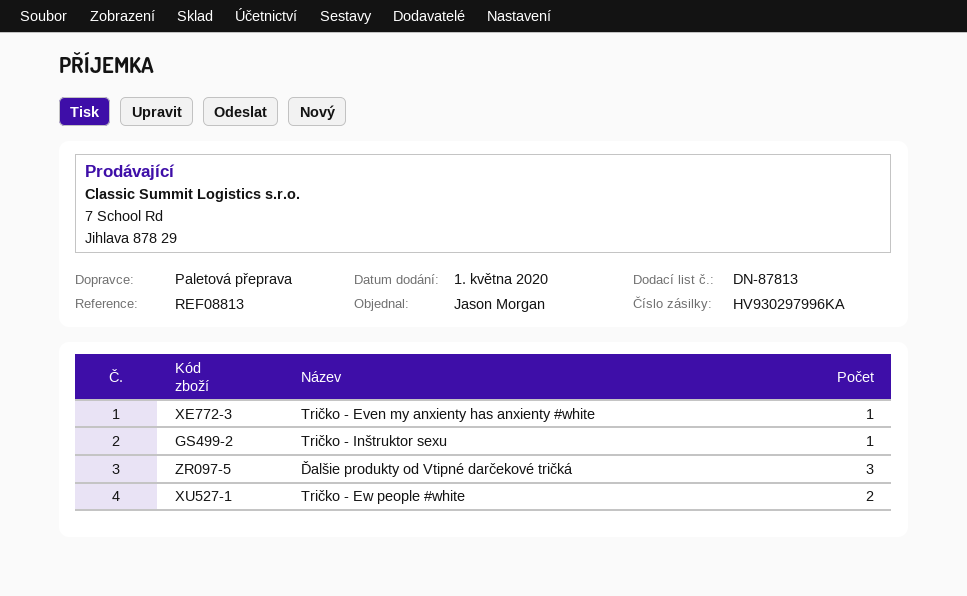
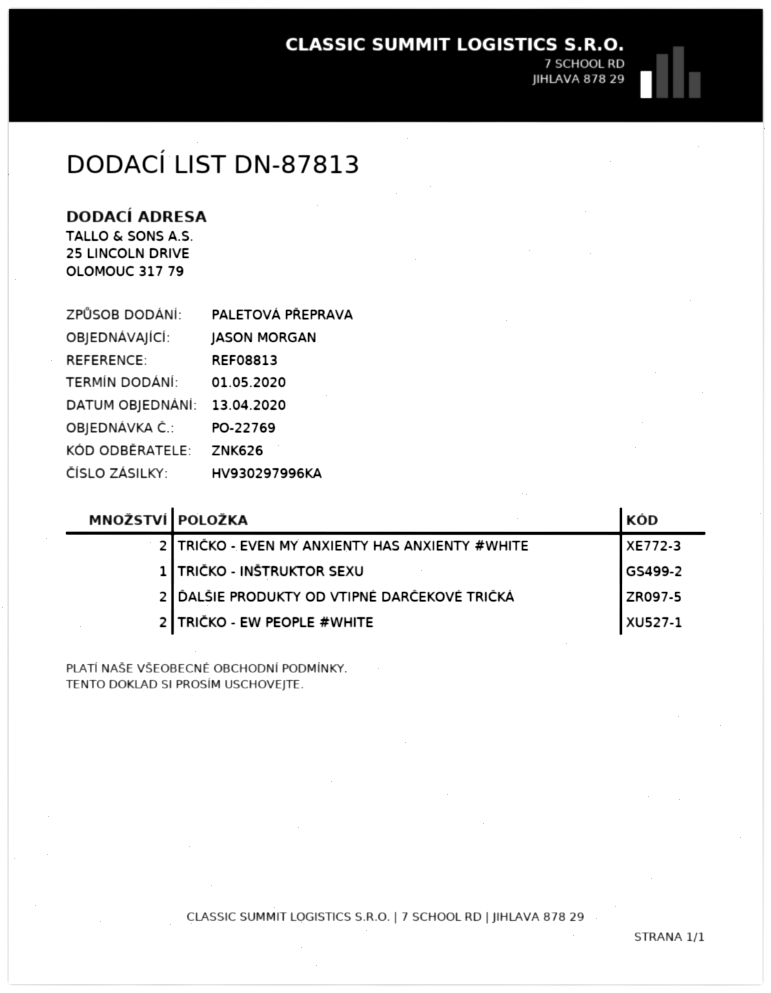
Tričko - Even my anxienty has anxienty #white: 1 -> 2
Ďalšie produkty od Vtipné darčekové tričká: 3 -> 2

